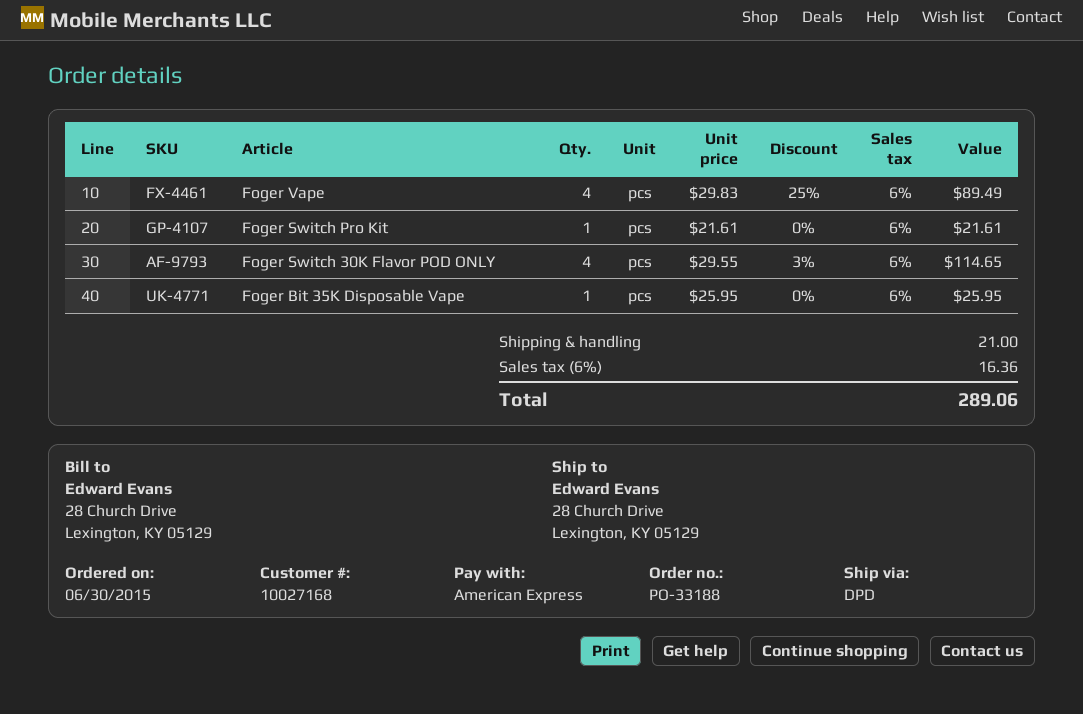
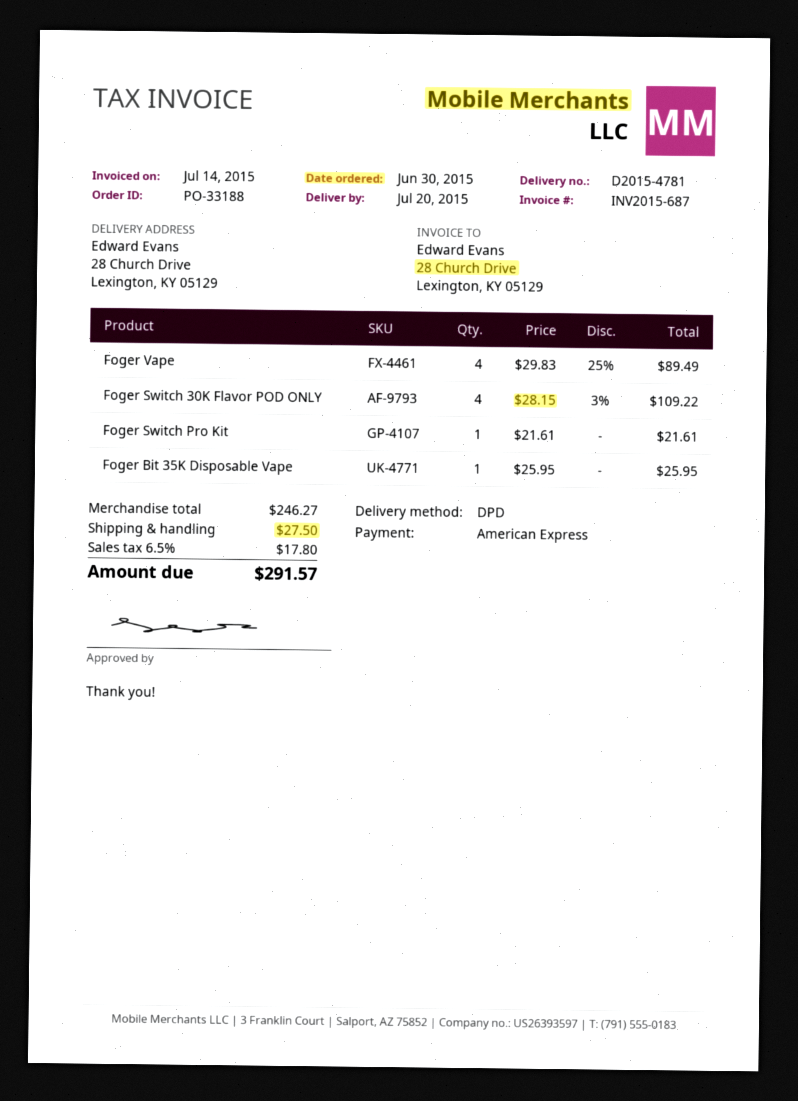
Foger Switch 30K Flavor POD ONLY: 4 x 29.55 - 3% = 114.65 -> 4 x 28.15 - 3% = 109.22
shipping: 21.00 -> 27.50
tax: 6% = 16.36 -> 6.5% = 17.80
total: 289.06 -> 291.57

